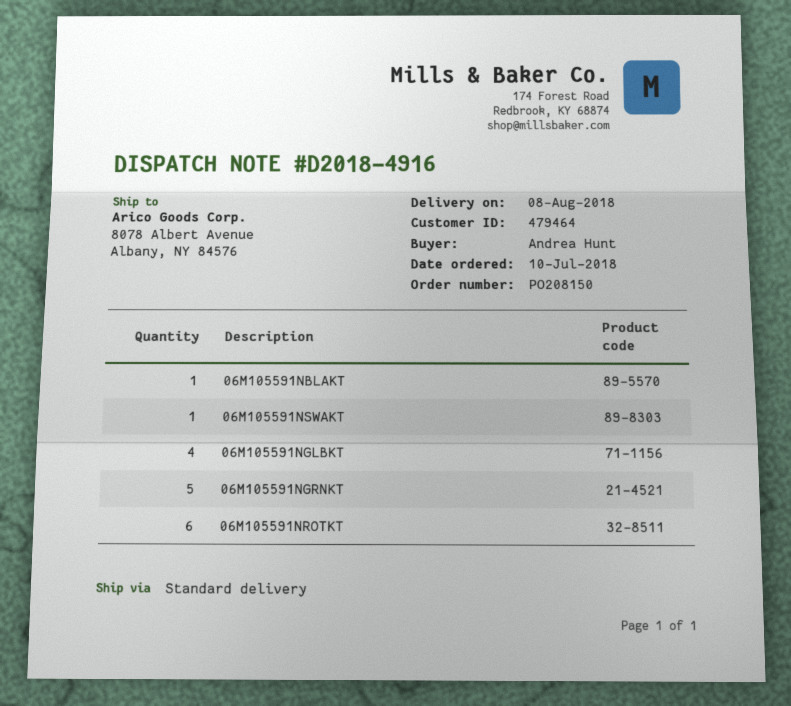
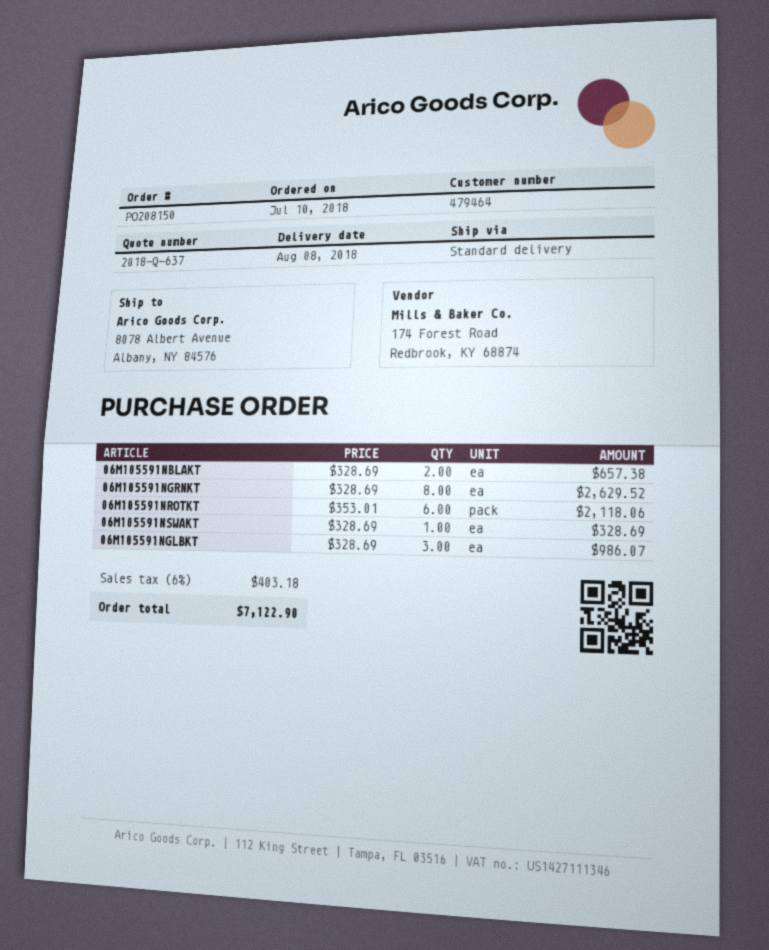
06M105591NBLAKT: 1 -> 2
06M105591NGLBKT: 4 -> 3
06M105591NGRNKT: 5 -> 8

